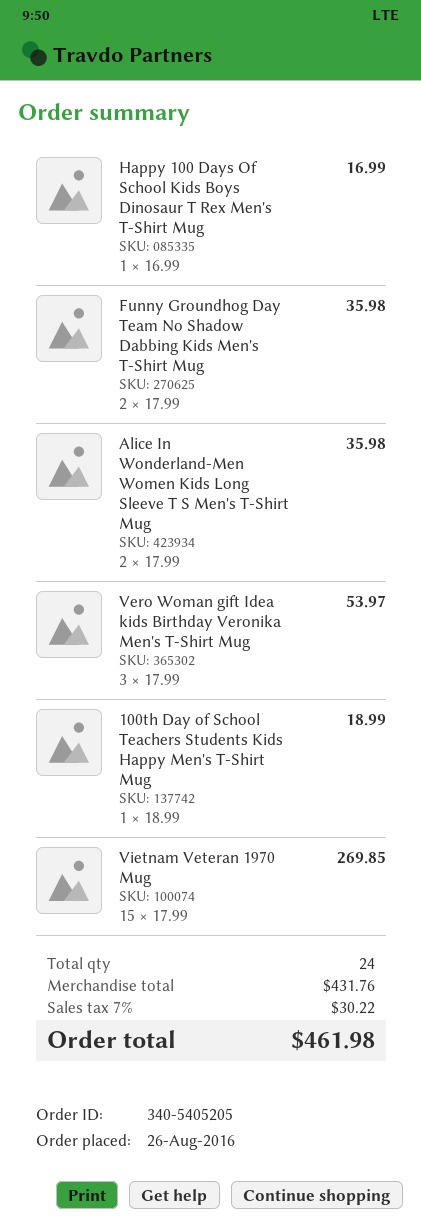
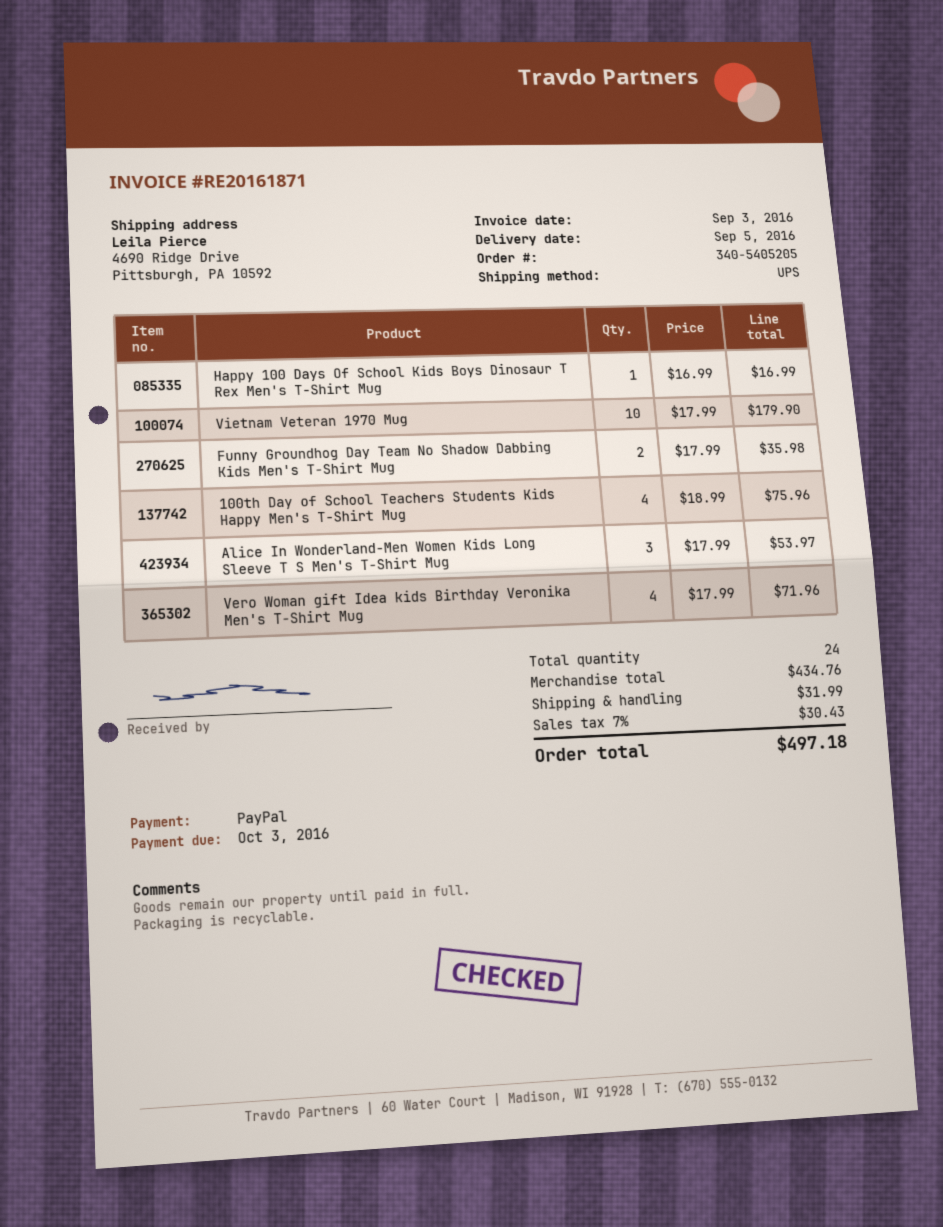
Alice In Wonderland-Men Women Kids Long Sleeve T S Men's T-Shirt Mug: 2 x 17.99 = 35.98 -> 3 x 17.99 = 53.97
Vero Woman gift Idea kids Birthday Veronika Men's T-Shirt Mug: 3 x 17.99 = 53.97 -> 4 x 17.99 = 71.96
100th Day of School Teachers Students Kids Happy Men's T-Shirt Mug: 1 x 18.99 = 18.99 -> 4 x 18.99 = 75.96
Vietnam Veteran 1970 Mug: 15 x 17.99 = 269.85 -> 10 x 17.99 = 179.90
subtotal: 431.76 -> 434.76
shipping: none -> 31.99
tax: 7% = 30.22 -> 7% = 30.43
total: 461.98 -> 497.18

